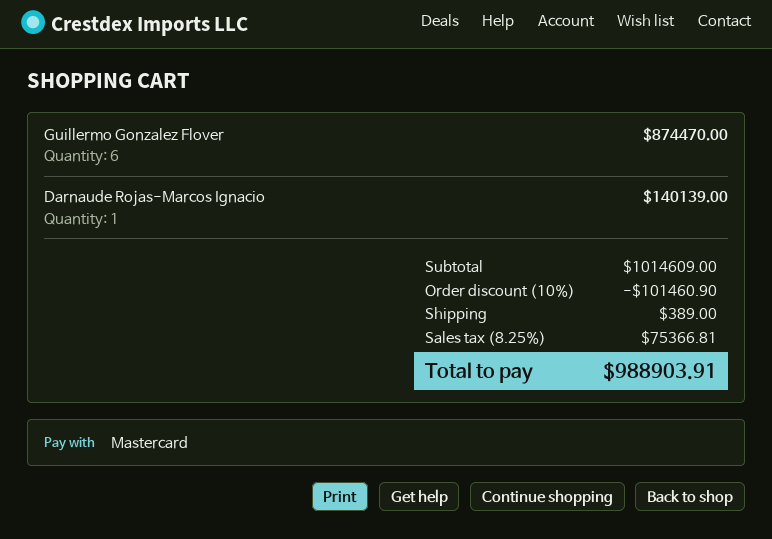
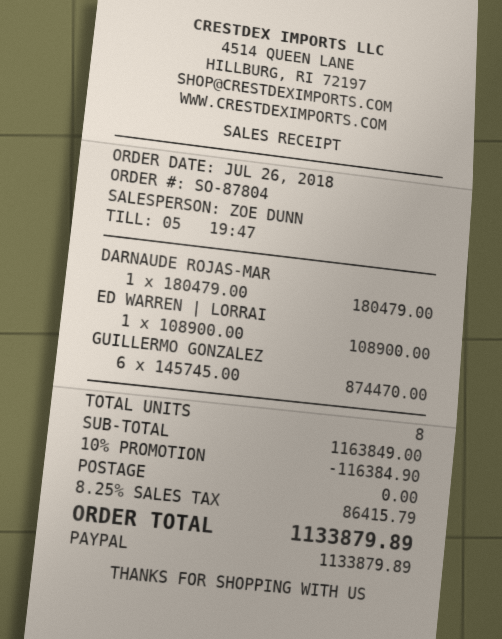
payment method: Mastercard -> PayPal
Darnaude Rojas-Marcos Ignacio: 1 for 140139.00 -> 1 for 180479.00
ED WARREN | LORRAI: none -> 1 for 108900.00
subtotal: 1014609.00 -> 1163849.00
discount: 10% = 101460.90 -> 10% = 116384.90
shipping: 389.00 -> 0.00
tax: 8.25% = 75366.81 -> 8.25% = 86415.79
total: 988903.91 -> 1133879.89

